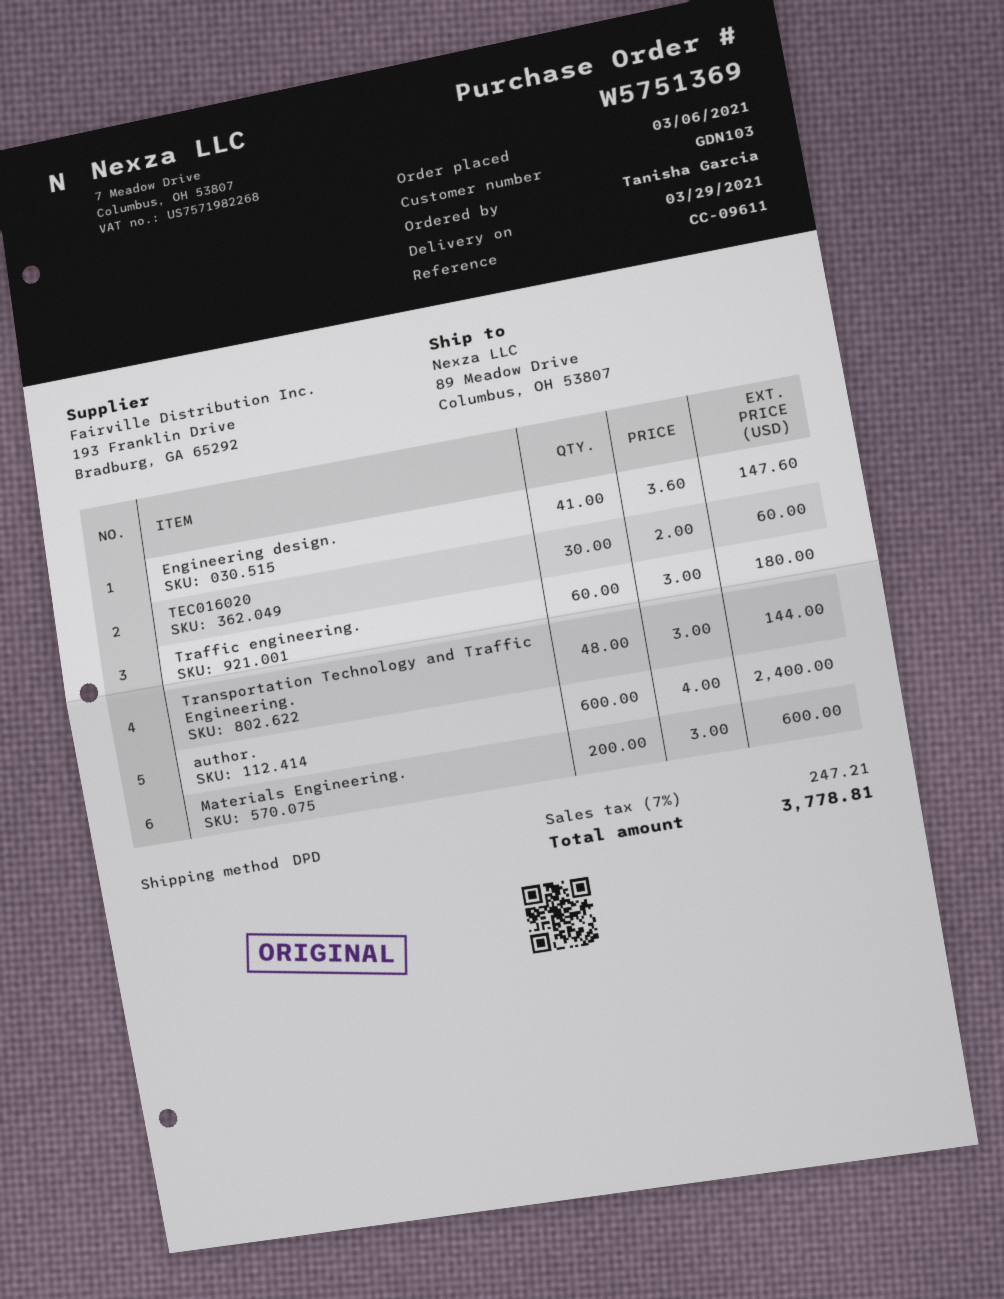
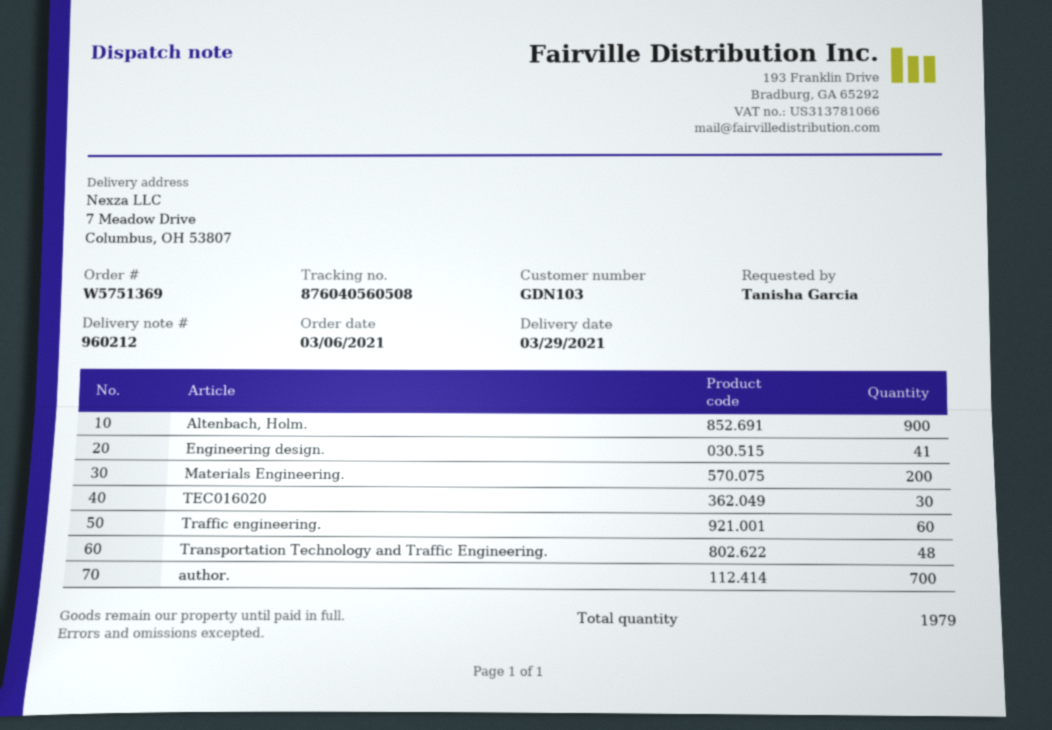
ship to: 89 Meadow Drive, Columbus, OH 53807 -> 7 Meadow Drive, Columbus, OH 53807
author.: 600 -> 700
Altenbach, Holm.: none -> 900

